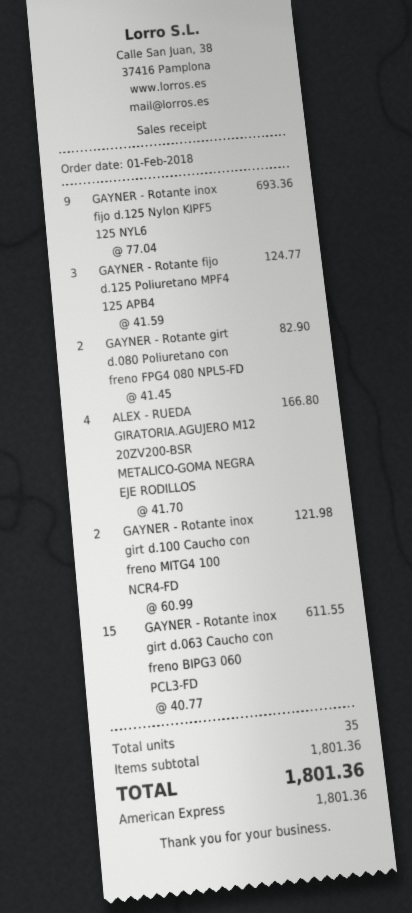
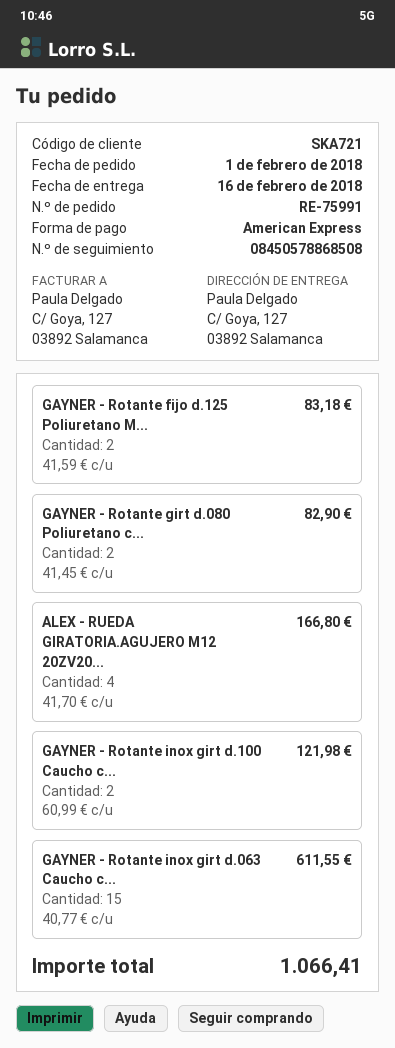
GAYNER - Rotante inox fijo d.125 Nylon KIPF5 125 NYL6: 9 x 77.04 = 693.36 -> none
GAYNER - Rotante fijo d.125 Poliuretano MPF4 125 APB4: 3 x 41.59 = 124.77 -> 2 x 41.59 = 83.18
total: 1801.36 -> 1066.41

